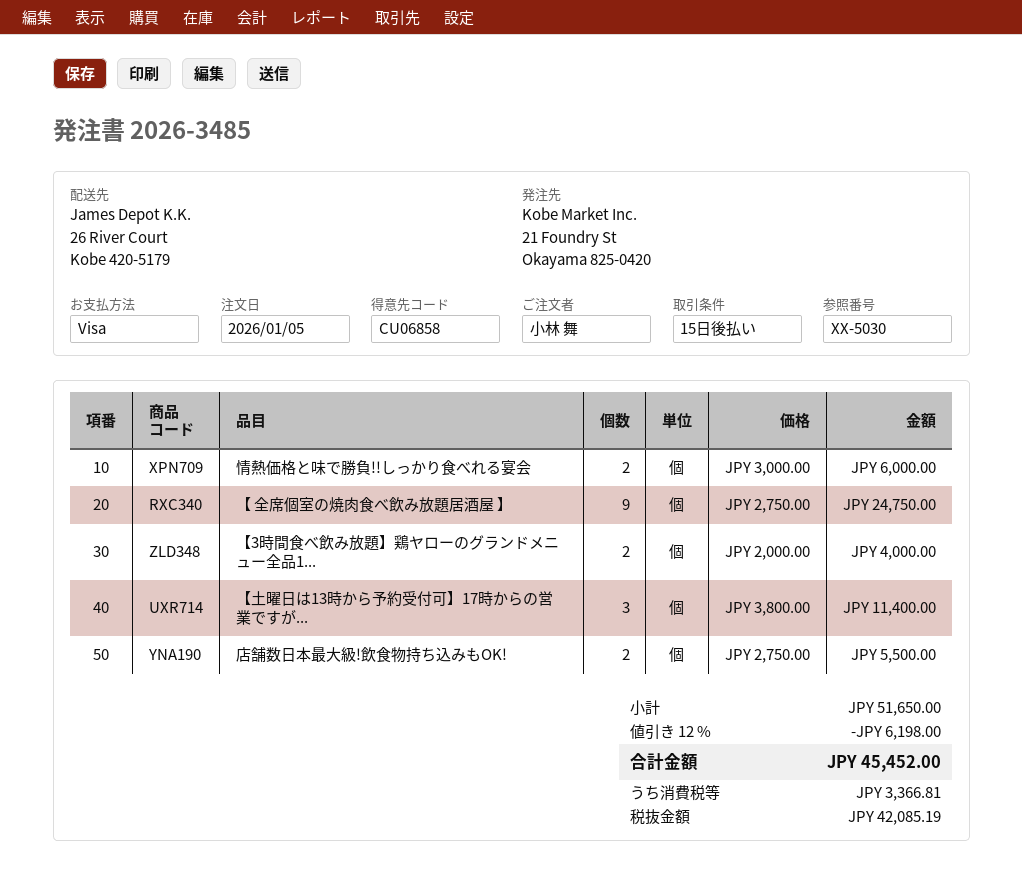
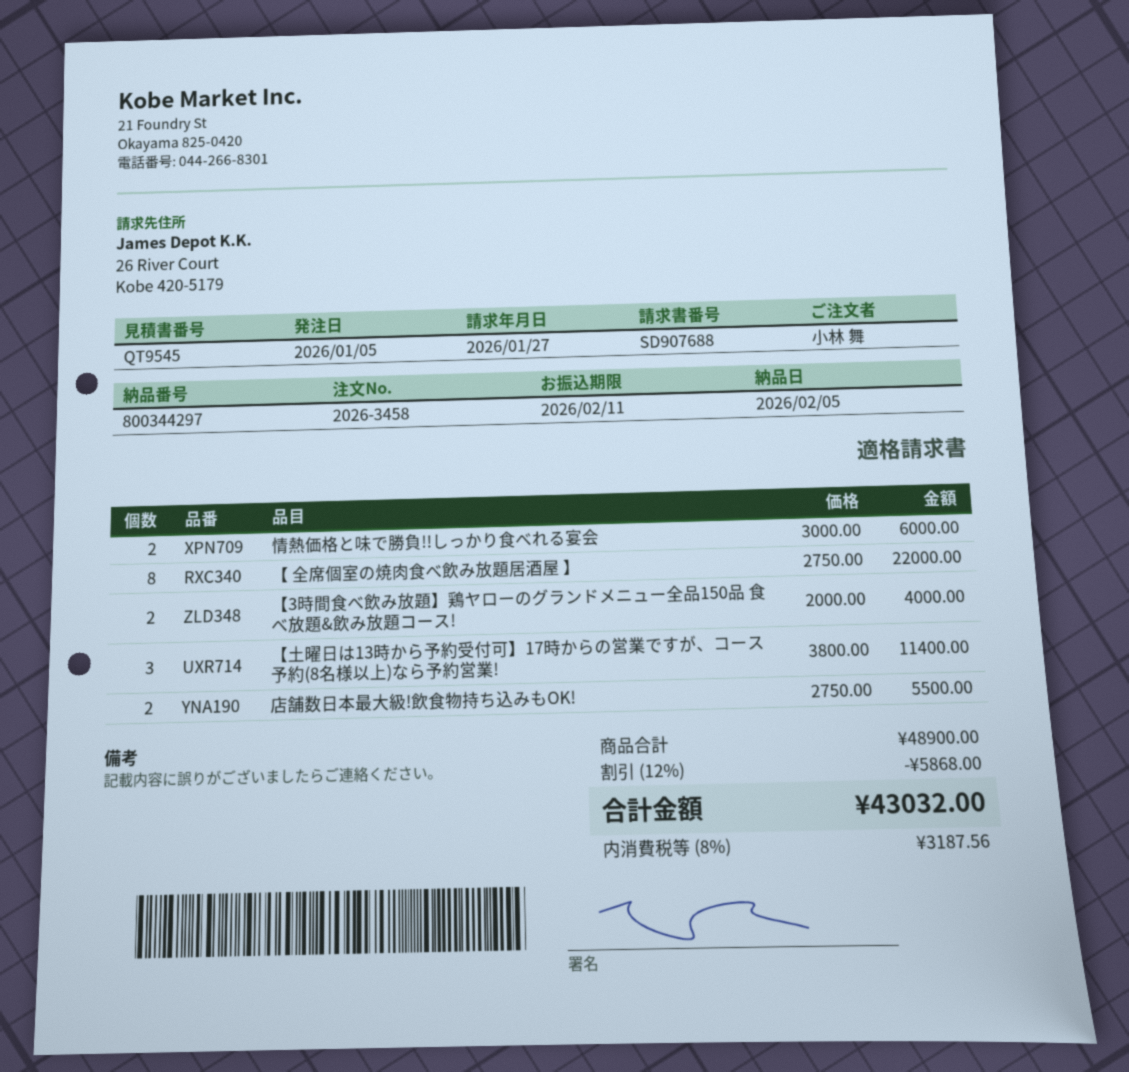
order number: 2026-3485 -> 2026-3458
【 全席個室の焼肉食べ飲み放題居酒屋 】: 9 x 2750.00 = 24750.00 -> 8 x 2750.00 = 22000.00
subtotal: 51650.00 -> 48900.00
discount: 12% = 6198.00 -> 12% = 5868.00
tax: 3366.81 -> 3187.56
total: 45452.00 -> 43032.00

